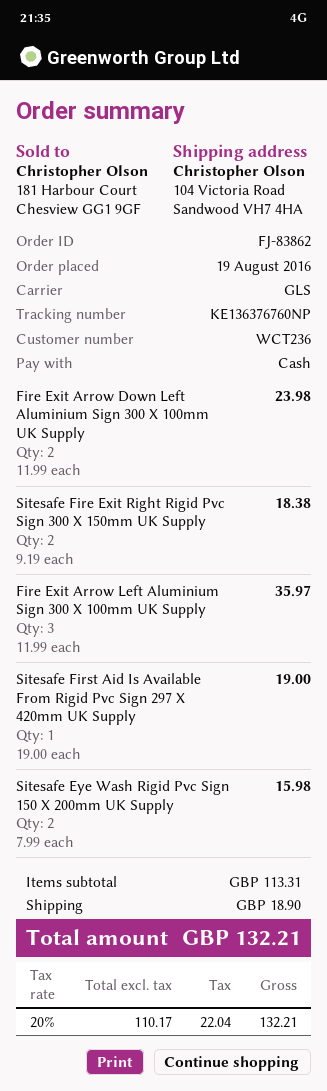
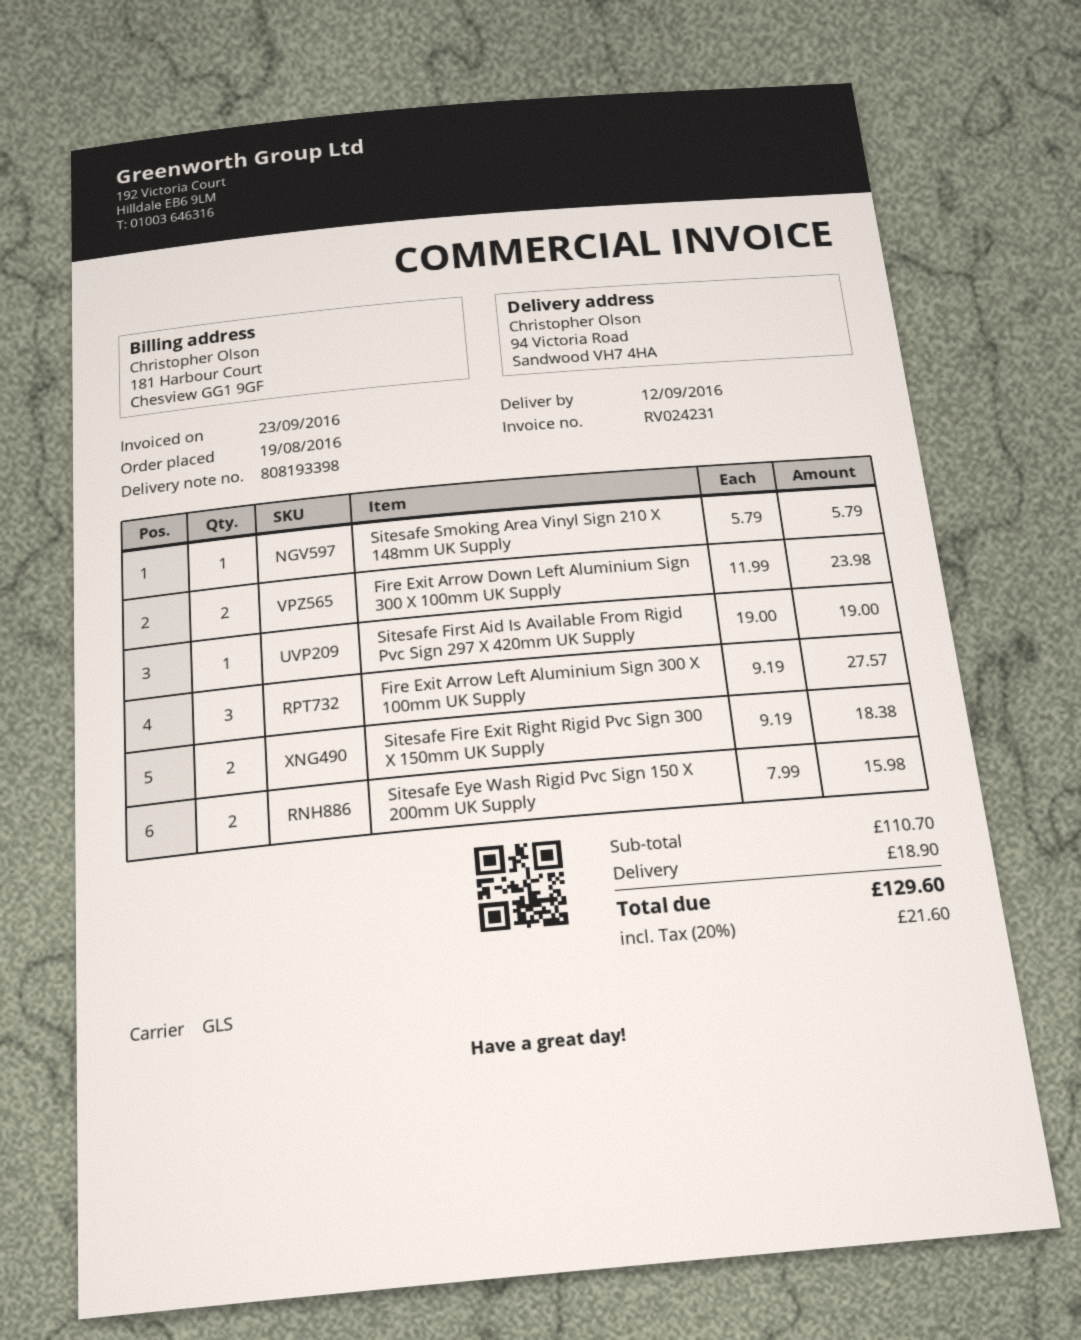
ship to: 104 Victoria Road, Sandwood VH7 4HA -> 94 Victoria Road, Sandwood VH7 4HA
Fire Exit Arrow Left Aluminium Sign 300 X 100mm UK Supply: 3 x 11.99 = 35.97 -> 3 x 9.19 = 27.57
Sitesafe Smoking Area Vinyl Sign 210 X 148mm UK Supply: none -> 1 x 5.79 = 5.79
subtotal: 113.31 -> 110.70
tax: 20% = 22.04 -> 20% = 21.60
total: 132.21 -> 129.60

